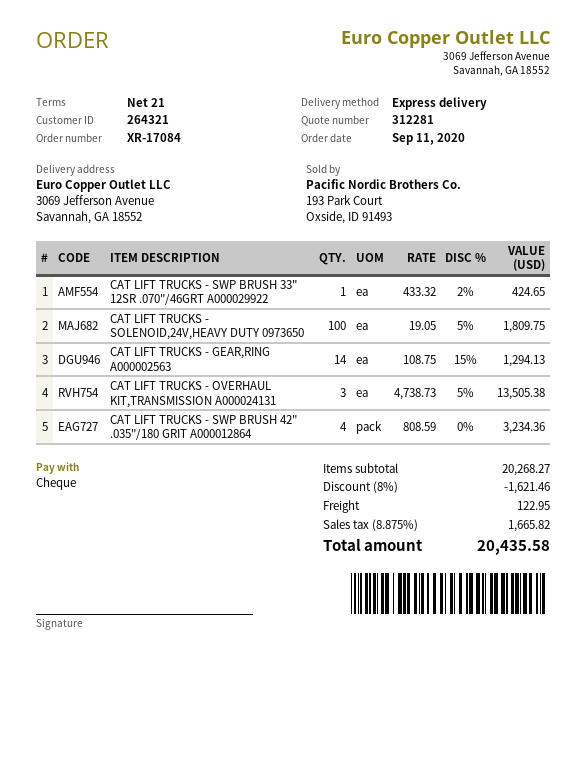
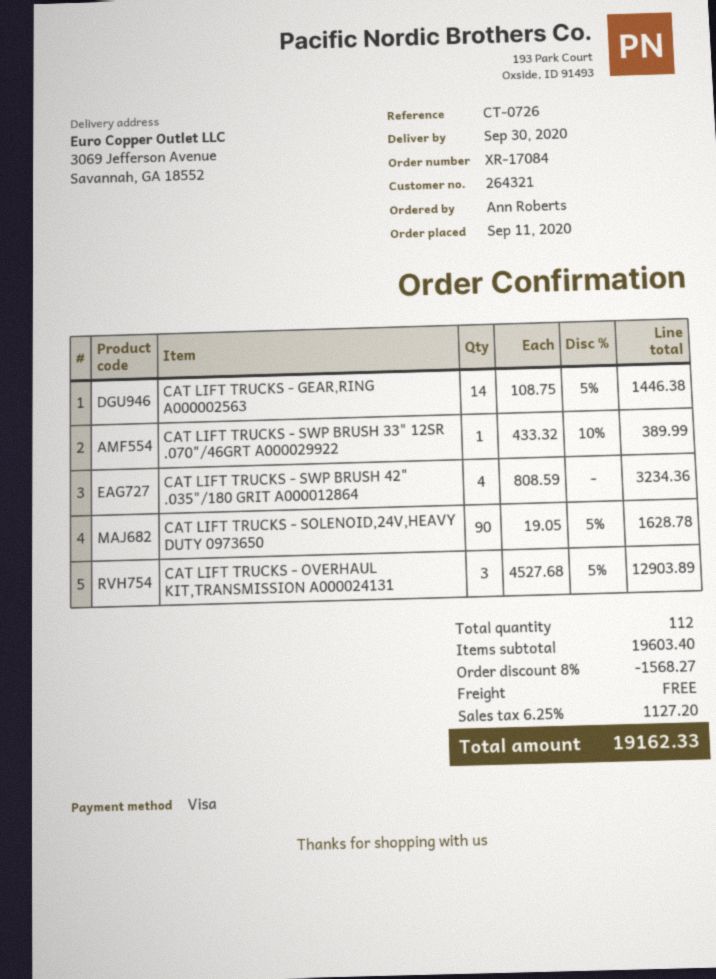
payment method: cheque -> Visa
CAT LIFT TRUCKS - SWP BRUSH 33" 12SR .070"/46GRT A000029922: 1 x 433.32 - 2% = 424.65 -> 1 x 433.32 - 10% = 389.99
CAT LIFT TRUCKS - SOLENOID,24V,HEAVY DUTY 0973650: 100 x 19.05 - 5% = 1809.75 -> 90 x 19.05 - 5% = 1628.78
CAT LIFT TRUCKS - GEAR,RING A000002563: 14 x 108.75 - 15% = 1294.13 -> 14 x 108.75 - 5% = 1446.38
CAT LIFT TRUCKS - OVERHAUL KIT,TRANSMISSION A000024131: 3 x 4738.73 - 5% = 13505.38 -> 3 x 4527.68 - 5% = 12903.89
subtotal: 20268.27 -> 19603.40
discount: 8% = 1621.46 -> 8% = 1568.27
shipping: 122.95 -> 0.00
tax: 8.875% = 1665.82 -> 6.25% = 1127.20
total: 20435.58 -> 19162.33

